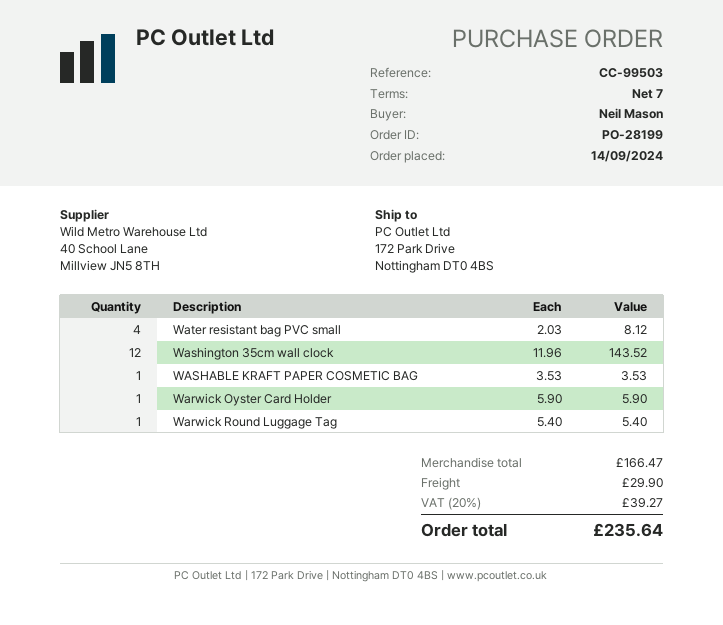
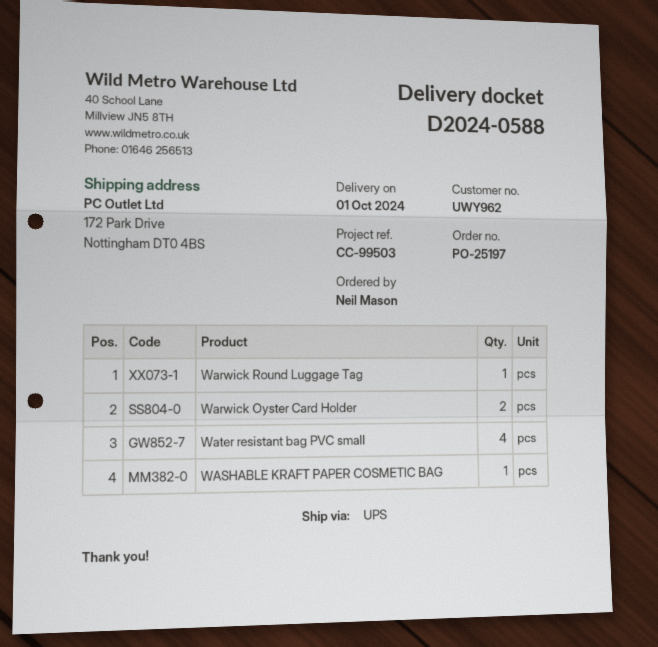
order number: PO-28199 -> PO-25197
Washington 35cm wall clock: 12 -> none
Warwick Oyster Card Holder: 1 -> 2

